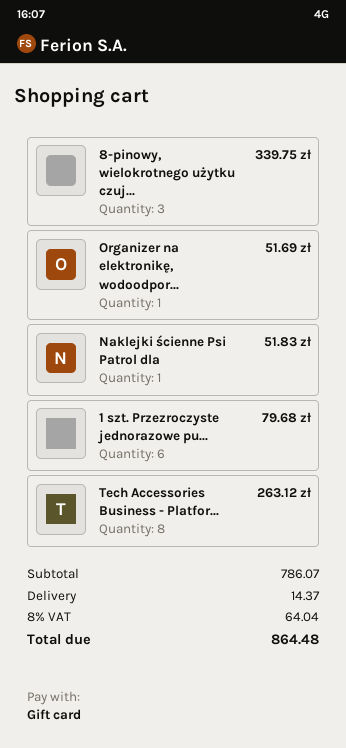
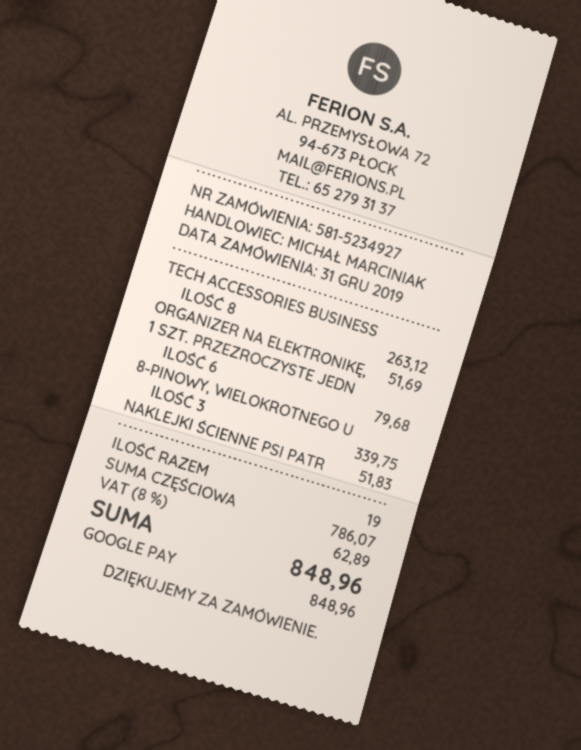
payment method: gift card -> Google Pay
shipping: 14.37 -> none
tax: 8% = 64.04 -> 8% = 62.89
total: 864.48 -> 848.96

